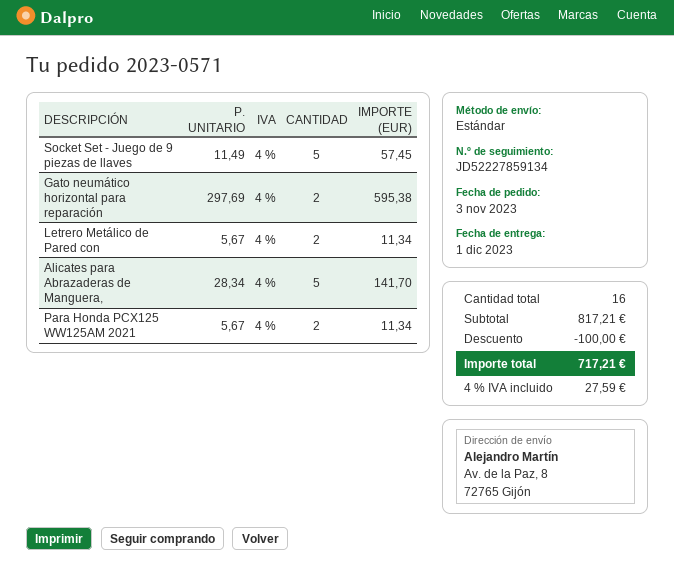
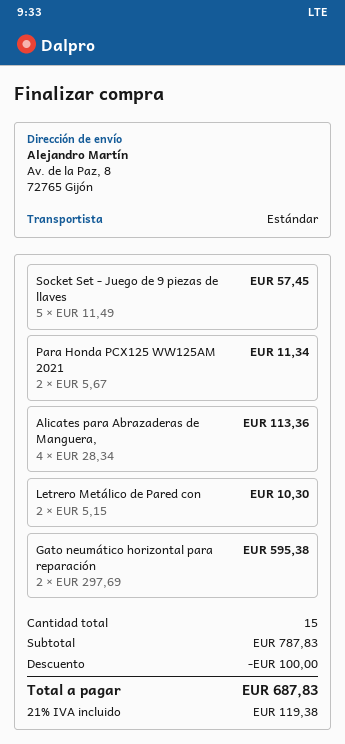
Letrero Metálico de Pared con: 2 x 5.67 = 11.34 -> 2 x 5.15 = 10.30
Alicates para Abrazaderas de Manguera,: 5 x 28.34 = 141.70 -> 4 x 28.34 = 113.36
total quantity: 16 -> 15
subtotal: 817.21 -> 787.83
tax: 4% = 27.59 -> 21% = 119.38
total: 717.21 -> 687.83

